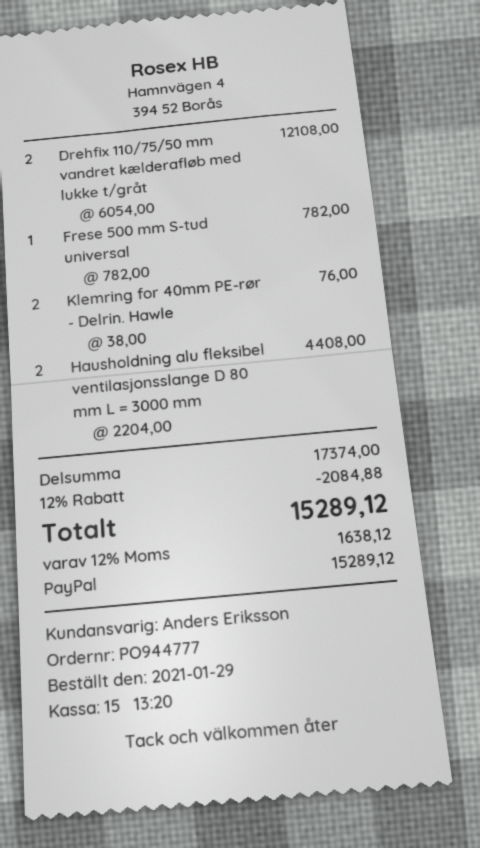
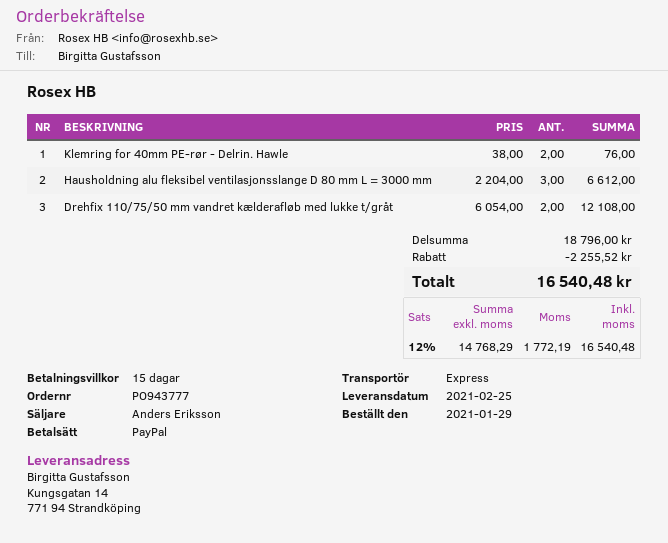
order number: PO944777 -> PO943777
Frese 500 mm S-tud universal: 1 x 782.00 = 782.00 -> none
Hausholdning alu fleksibel ventilasjonsslange D 80 mm L = 3000 mm: 2 x 2204.00 = 4408.00 -> 3 x 2204.00 = 6612.00
subtotal: 17374.00 -> 18796.00
discount: 2084.88 -> 2255.52
tax: 12% = 1638.12 -> 12% = 1772.19
total: 15289.12 -> 16540.48

